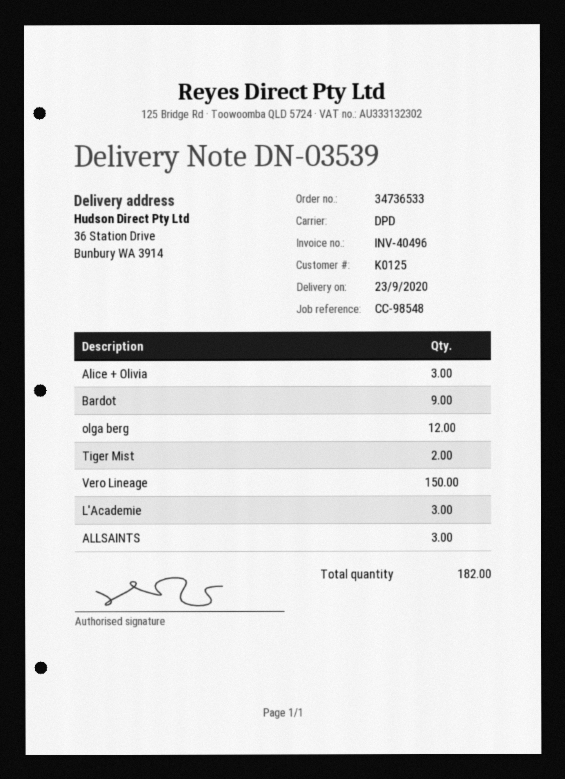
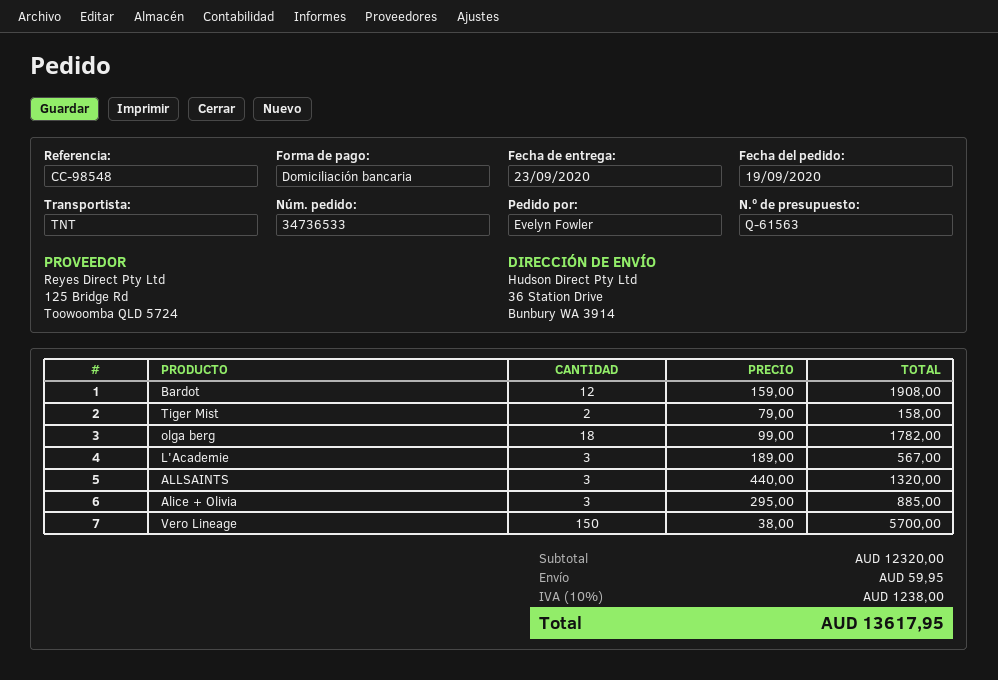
shipping method: DPD -> TNT
Bardot: 9 -> 12
olga berg: 12 -> 18

